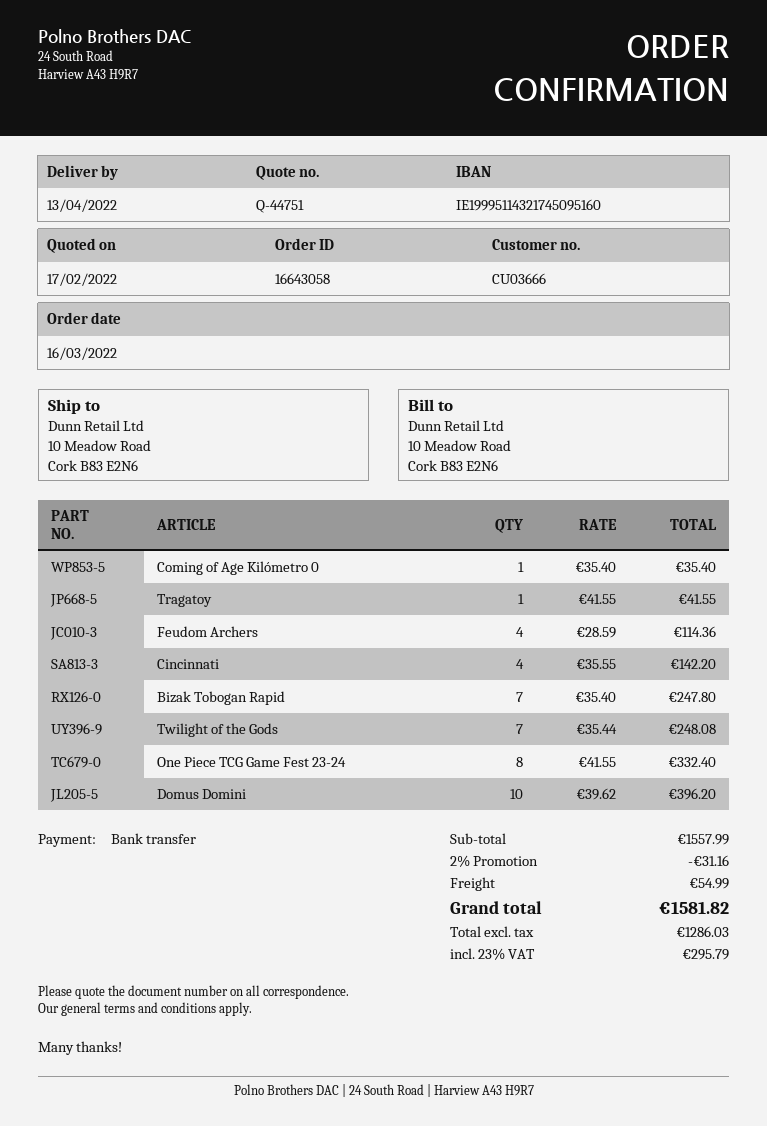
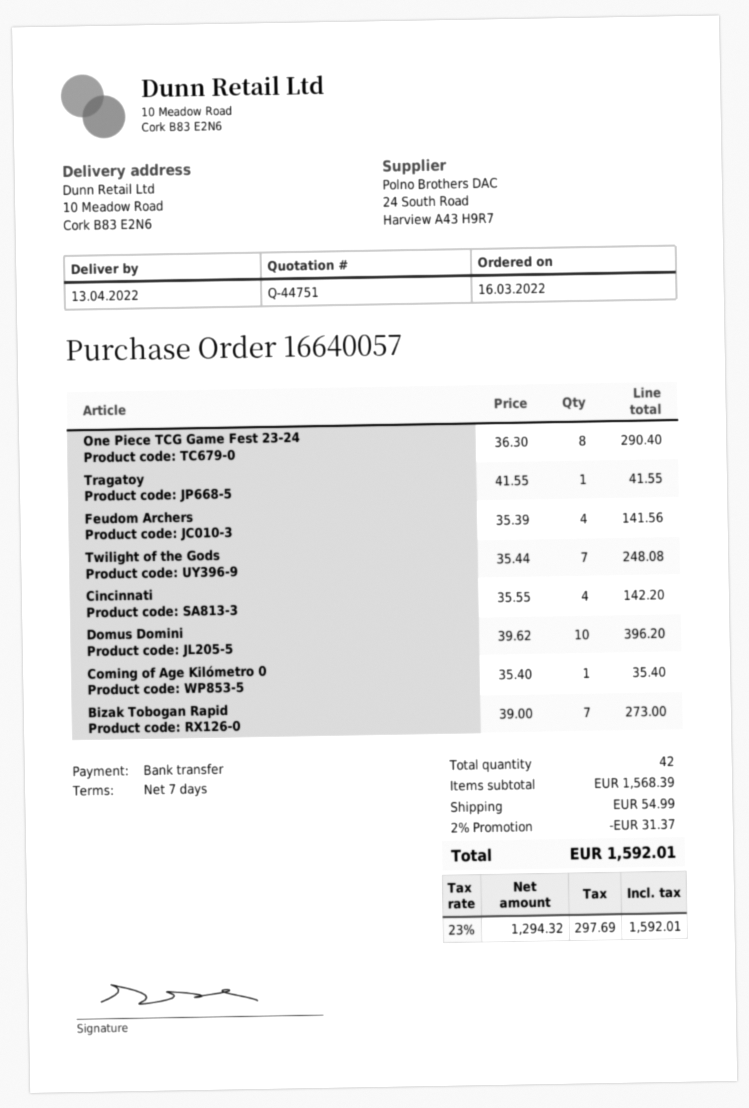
order number: 16643058 -> 16640057
Feudom Archers: 4 x 28.59 = 114.36 -> 4 x 35.39 = 141.56
Bizak Tobogan Rapid: 7 x 35.40 = 247.80 -> 7 x 39.00 = 273.00
One Piece TCG Game Fest 23-24: 8 x 41.55 = 332.40 -> 8 x 36.30 = 290.40
subtotal: 1557.99 -> 1568.39
discount: 2% = 31.16 -> 2% = 31.37
net: 1286.03 -> 1294.32
tax: 23% = 295.79 -> 23% = 297.69
total: 1581.82 -> 1592.01

